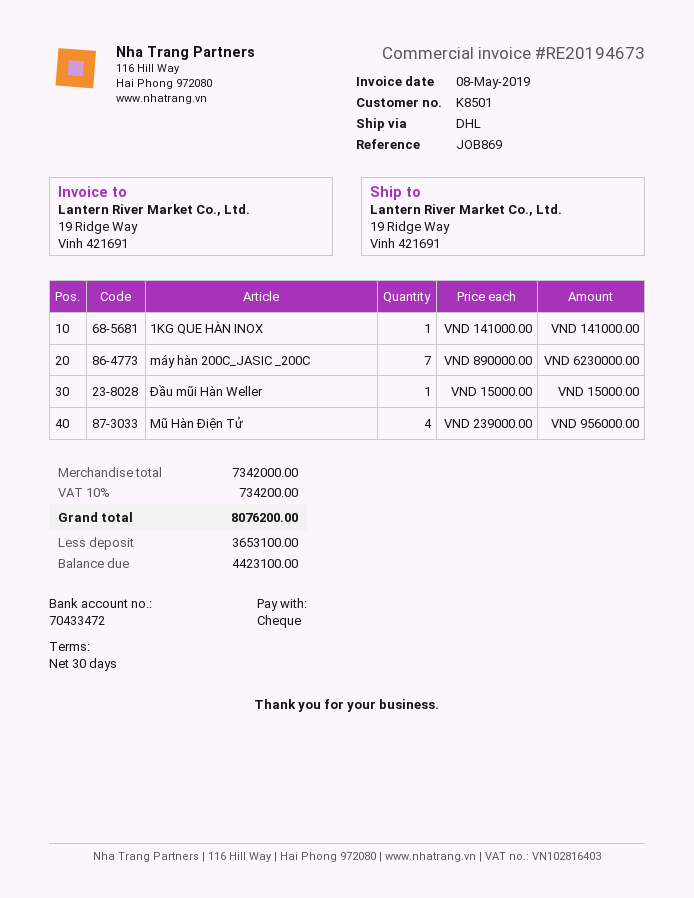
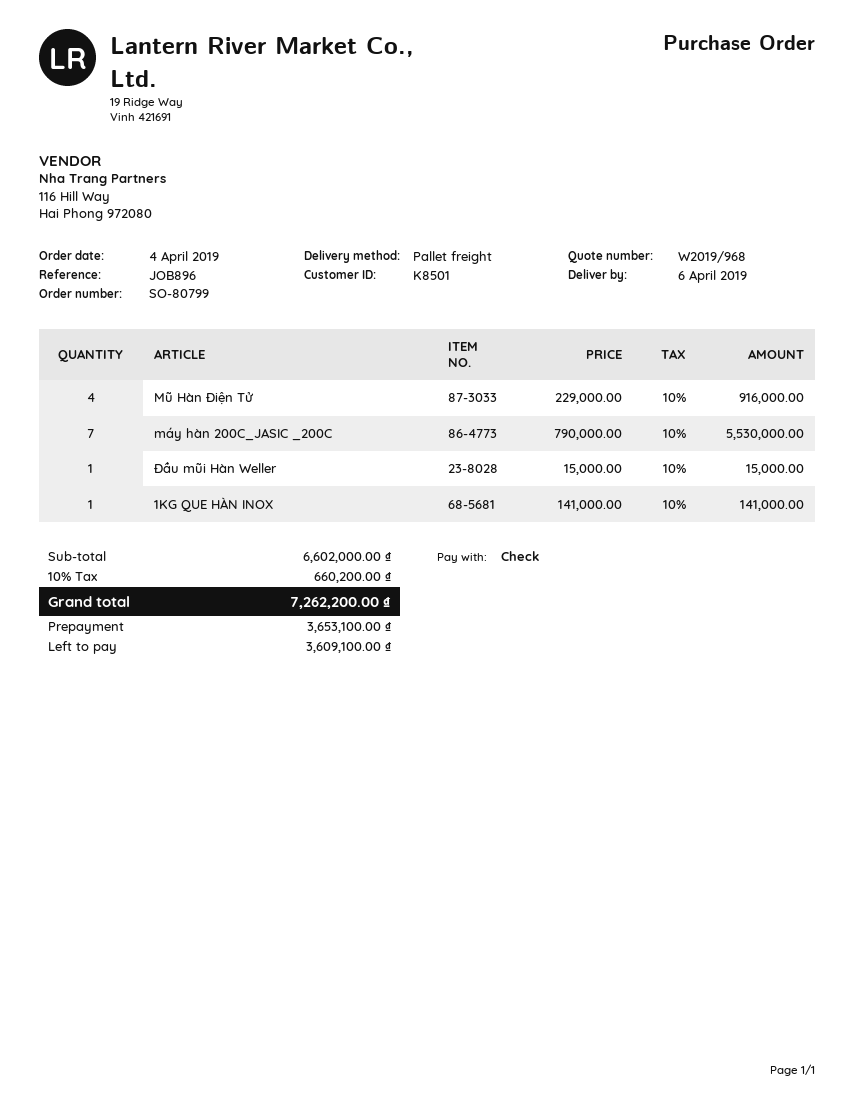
reference: JOB869 -> JOB896
shipping method: DHL -> pallet freight
máy hàn 200C_JASIC _200C: 7 x 890000.00 = 6230000.00 -> 7 x 790000.00 = 5530000.00
Mũ Hàn Điện Tử: 4 x 239000.00 = 956000.00 -> 4 x 229000.00 = 916000.00
subtotal: 7342000.00 -> 6602000.00
tax: 10% = 734200.00 -> 10% = 660200.00
total: 8076200.00 -> 7262200.00
balance: 4423100.00 -> 3609100.00

